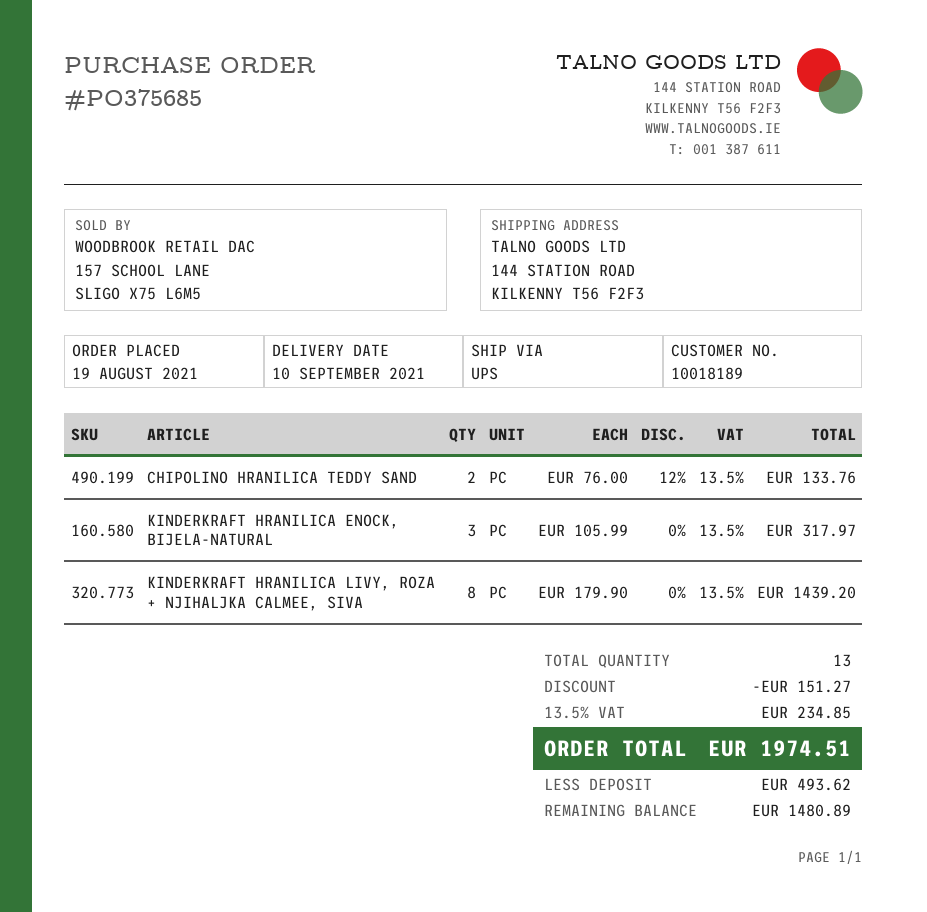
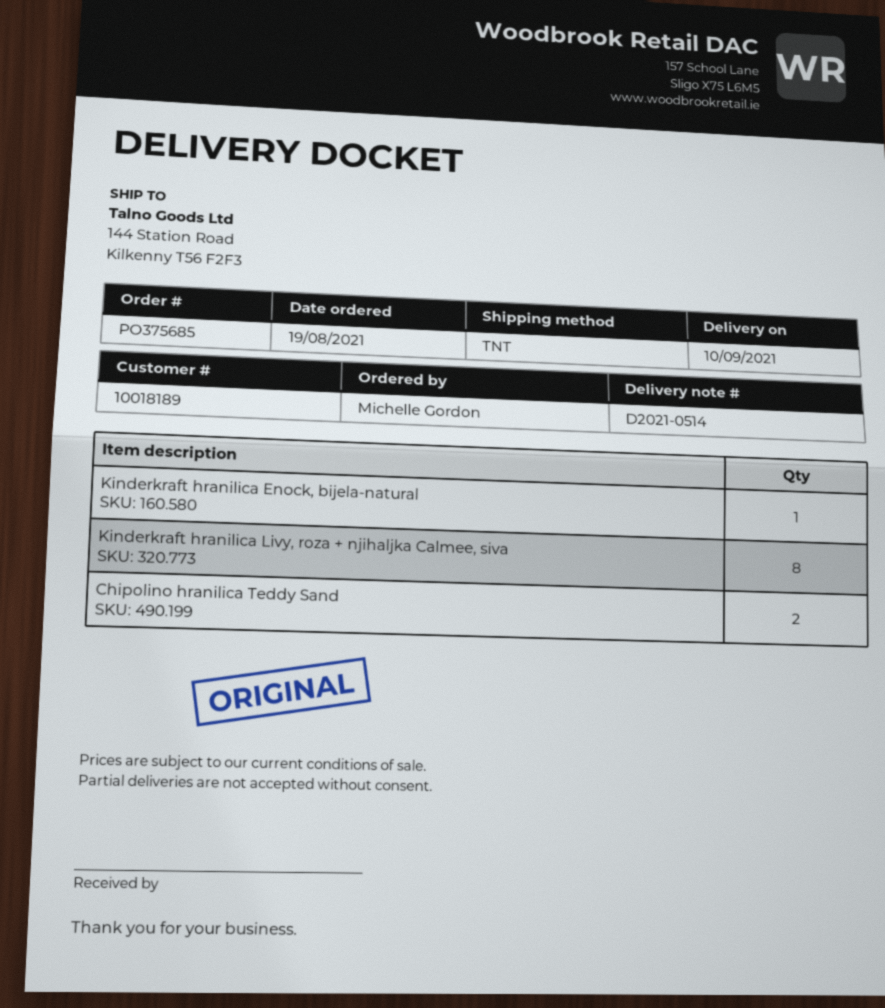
shipping method: UPS -> TNT
KINDERKRAFT HRANILICA ENOCK, BIJELA-NATURAL: 3 -> 1

